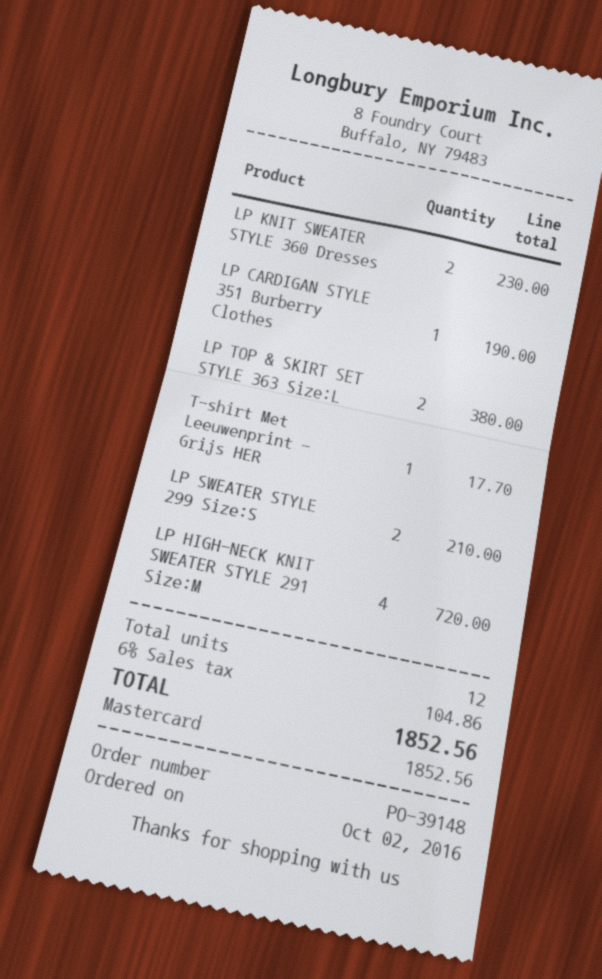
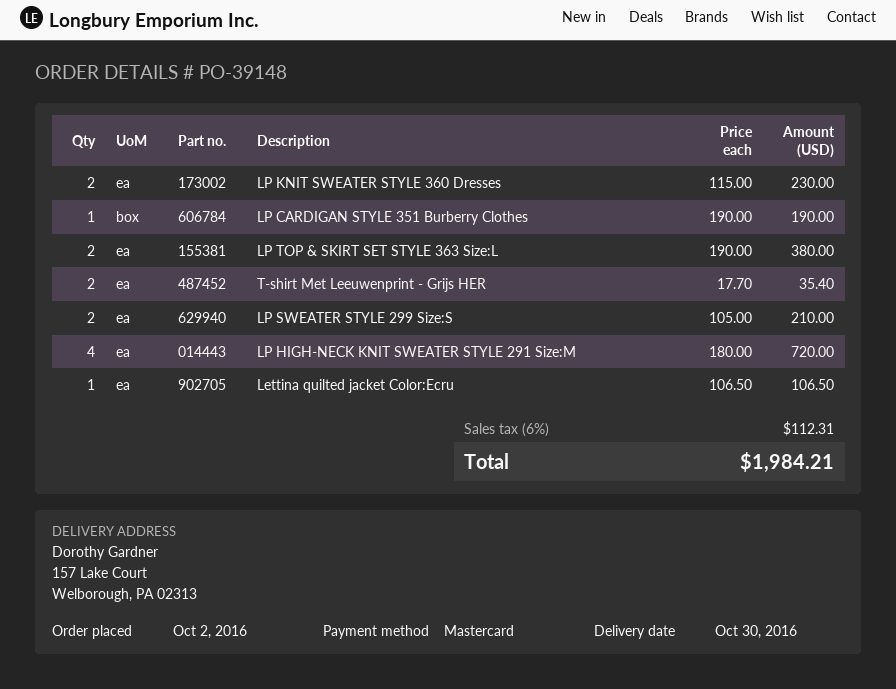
T-shirt Met Leeuwenprint - Grijs HER: 1 for 17.70 -> 2 for 35.40
Lettina quilted jacket Color:Ecru: none -> 1 for 106.50
tax: 6% = 104.86 -> 6% = 112.31
total: 1852.56 -> 1984.21

